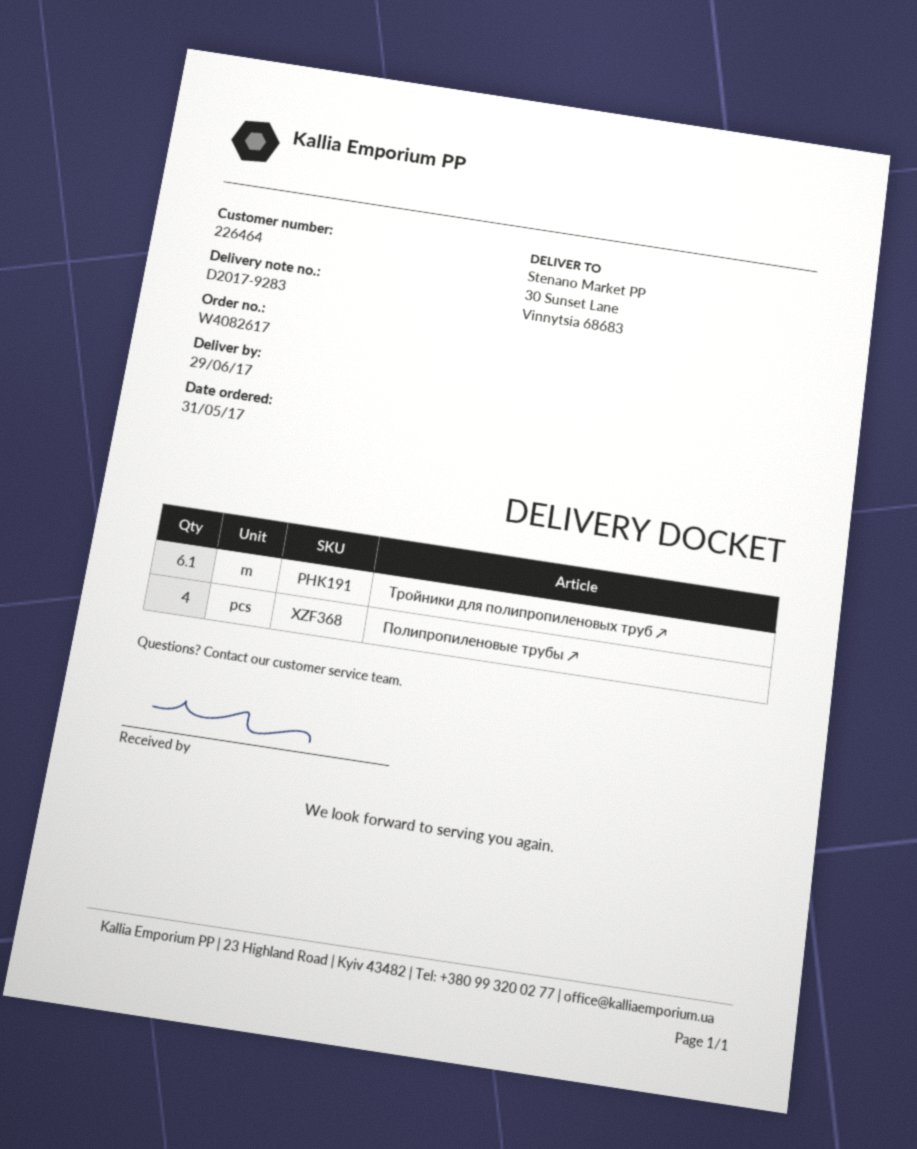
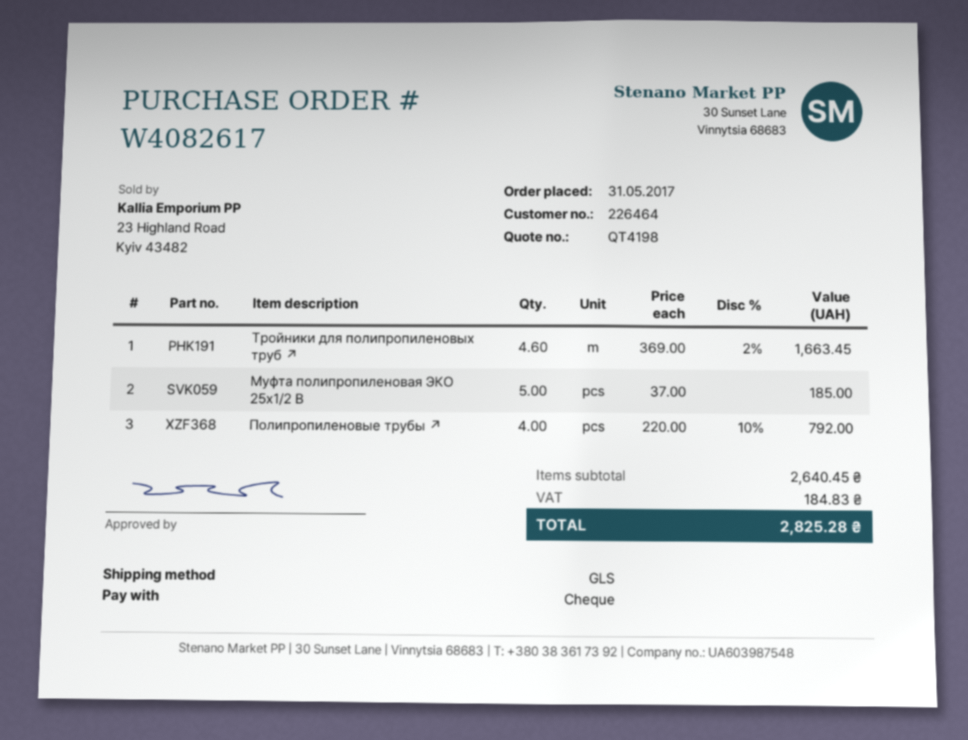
Тройники для полипропиленовых труб ↗: 6.1 -> 4.6
Муфта полипропиленовая ЭКО 25х1/2 В: none -> 5

